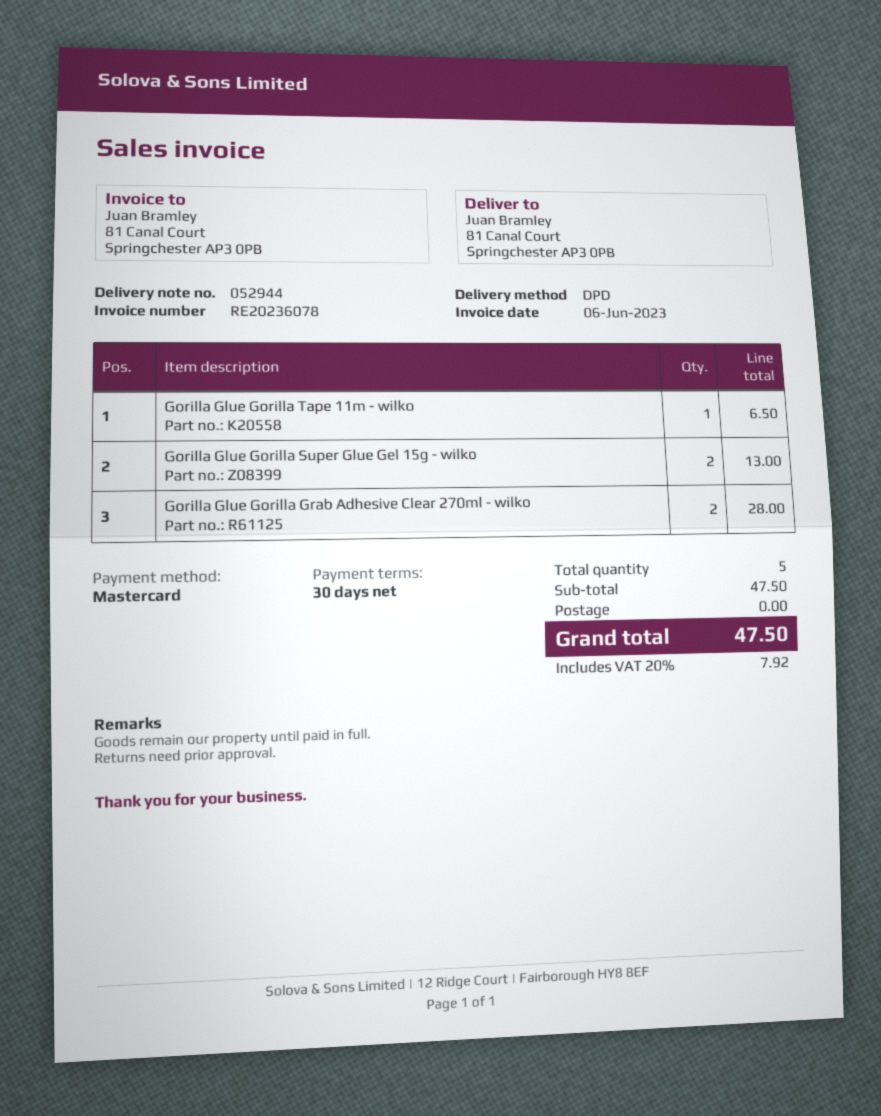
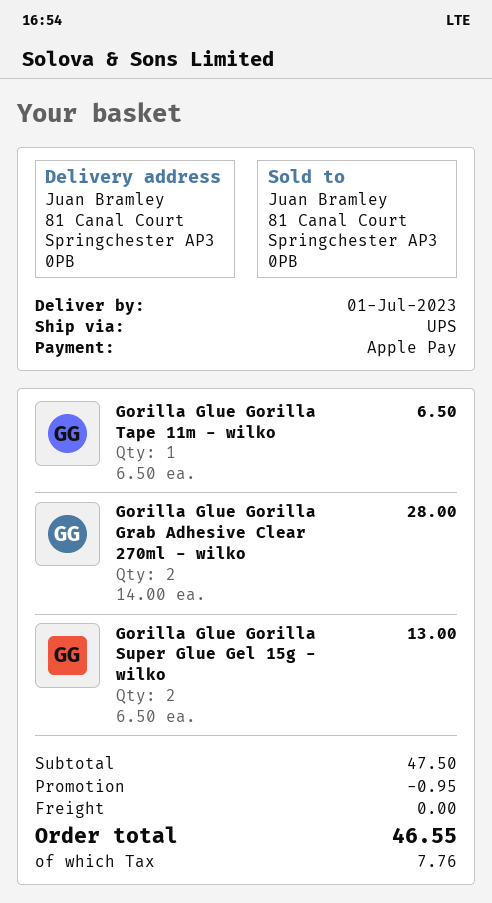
payment method: Mastercard -> Apple Pay
shipping method: DPD -> UPS
discount: none -> 0.95
tax: 7.92 -> 7.76
total: 47.50 -> 46.55

